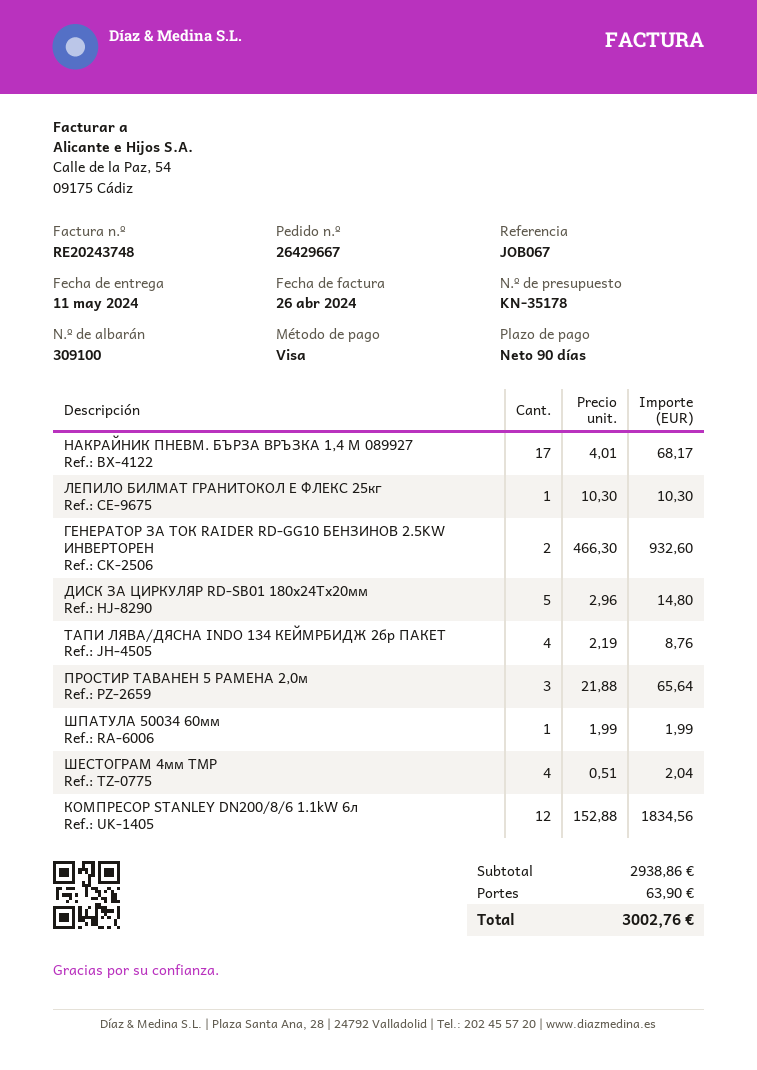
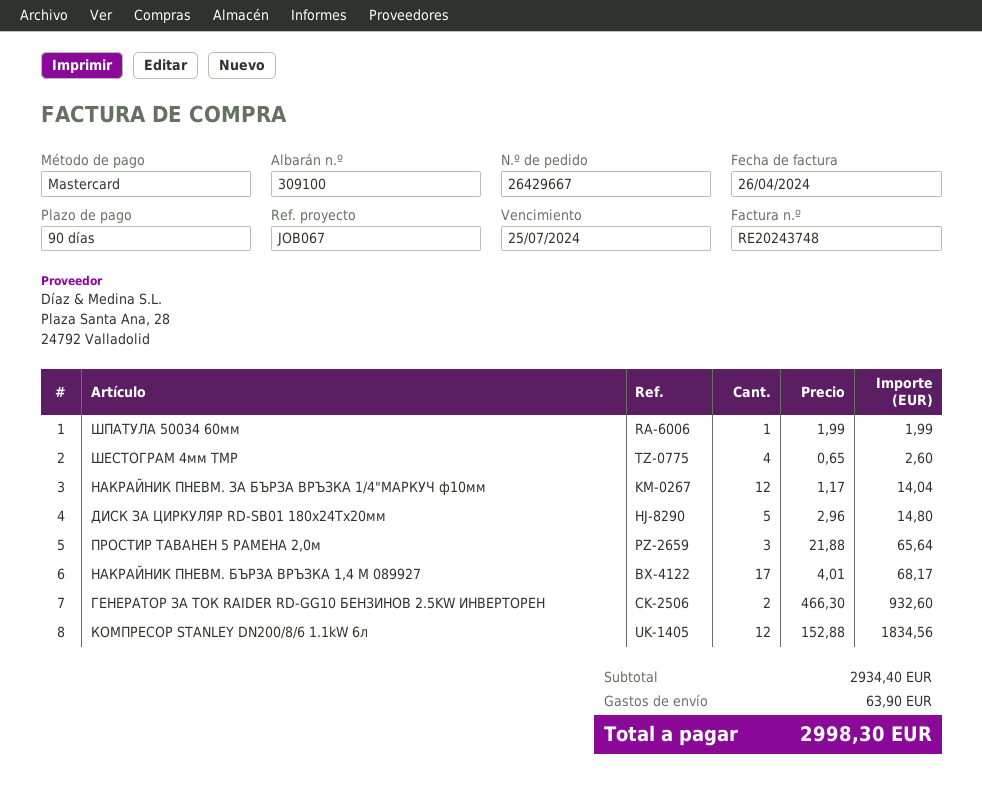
payment method: Visa -> Mastercard
ЛЕПИЛО БИЛМАТ ГРАНИТОКОЛ Е ФЛЕКС 25кг: 1 x 10.30 = 10.30 -> none
ТАПИ ЛЯВА/ДЯСНА INDO 134 КЕЙМРБИДЖ 2бр ПАКЕТ: 4 x 2.19 = 8.76 -> none
ШЕСТОГРАМ 4мм TMP: 4 x 0.51 = 2.04 -> 4 x 0.65 = 2.60
НАКРАЙНИК ПНЕВМ. ЗА БЪРЗА ВРЪЗКА 1/4"МАРКУЧ ф10мм: none -> 12 x 1.17 = 14.04
subtotal: 2938.86 -> 2934.40
total: 3002.76 -> 2998.30

